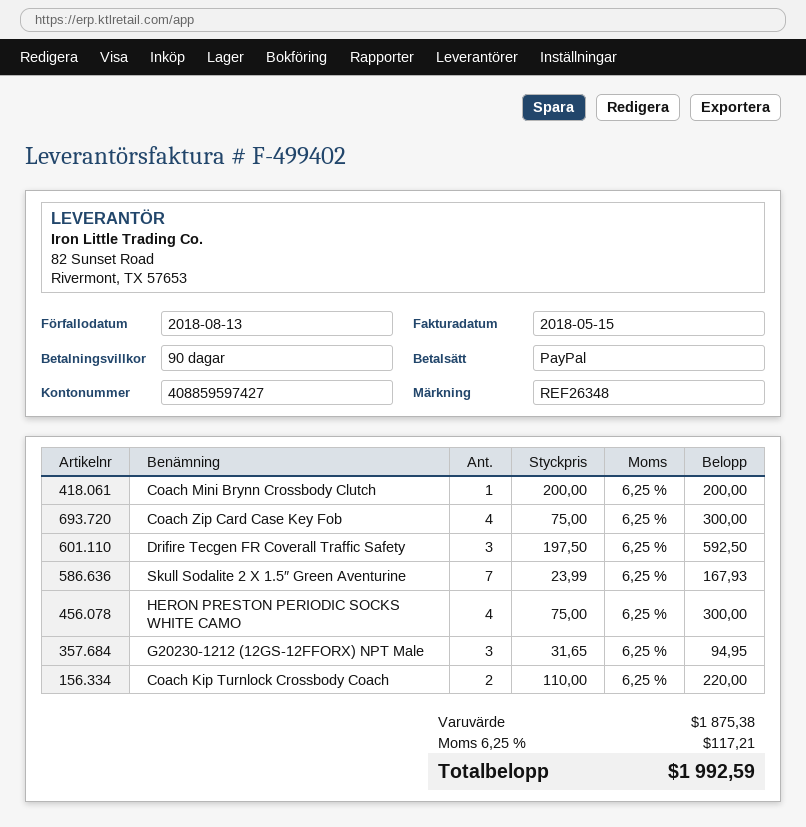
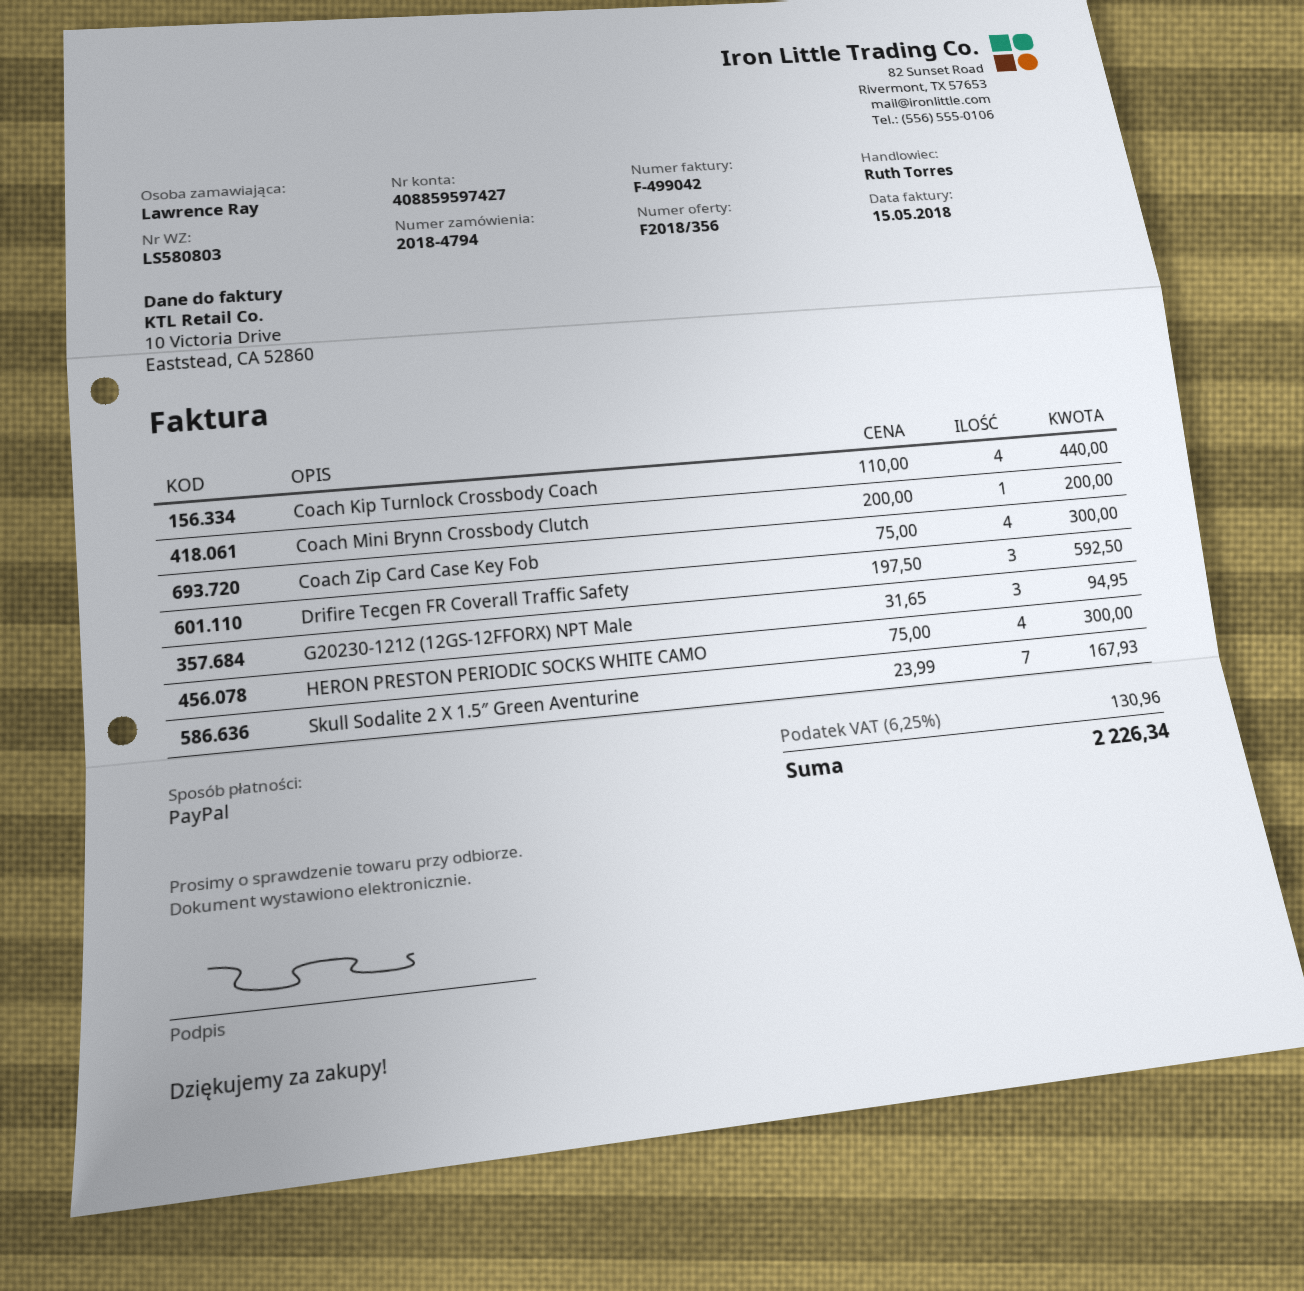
invoice number: F-499402 -> F-499042
Coach Kip Turnlock Crossbody Coach: 2 x 110.00 = 220.00 -> 4 x 110.00 = 440.00
tax: 6.25% = 117.21 -> 6.25% = 130.96
total: 1992.59 -> 2226.34

